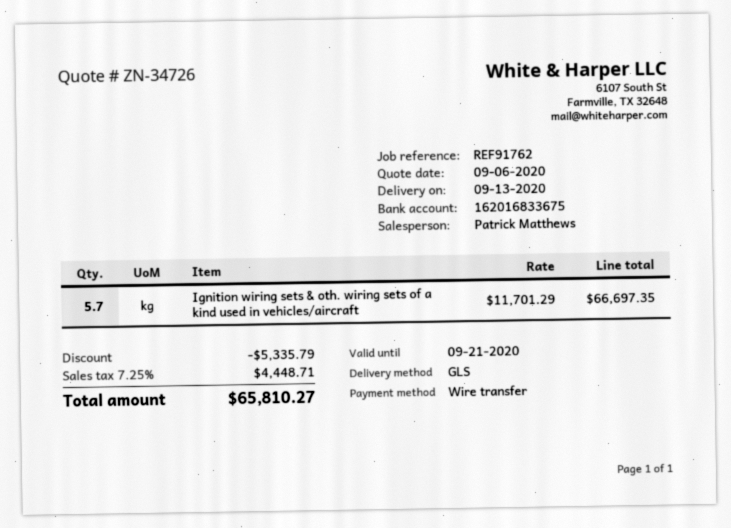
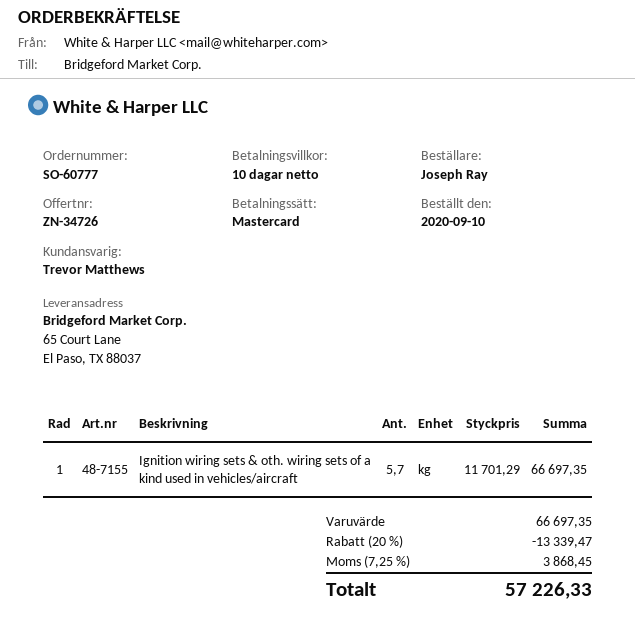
sales rep: Patrick Matthews -> Trevor Matthews
payment method: bank transfer -> Mastercard
discount: 5335.79 -> 13339.47
tax: 7.25% = 4448.71 -> 7.25% = 3868.45
total: 65810.27 -> 57226.33

